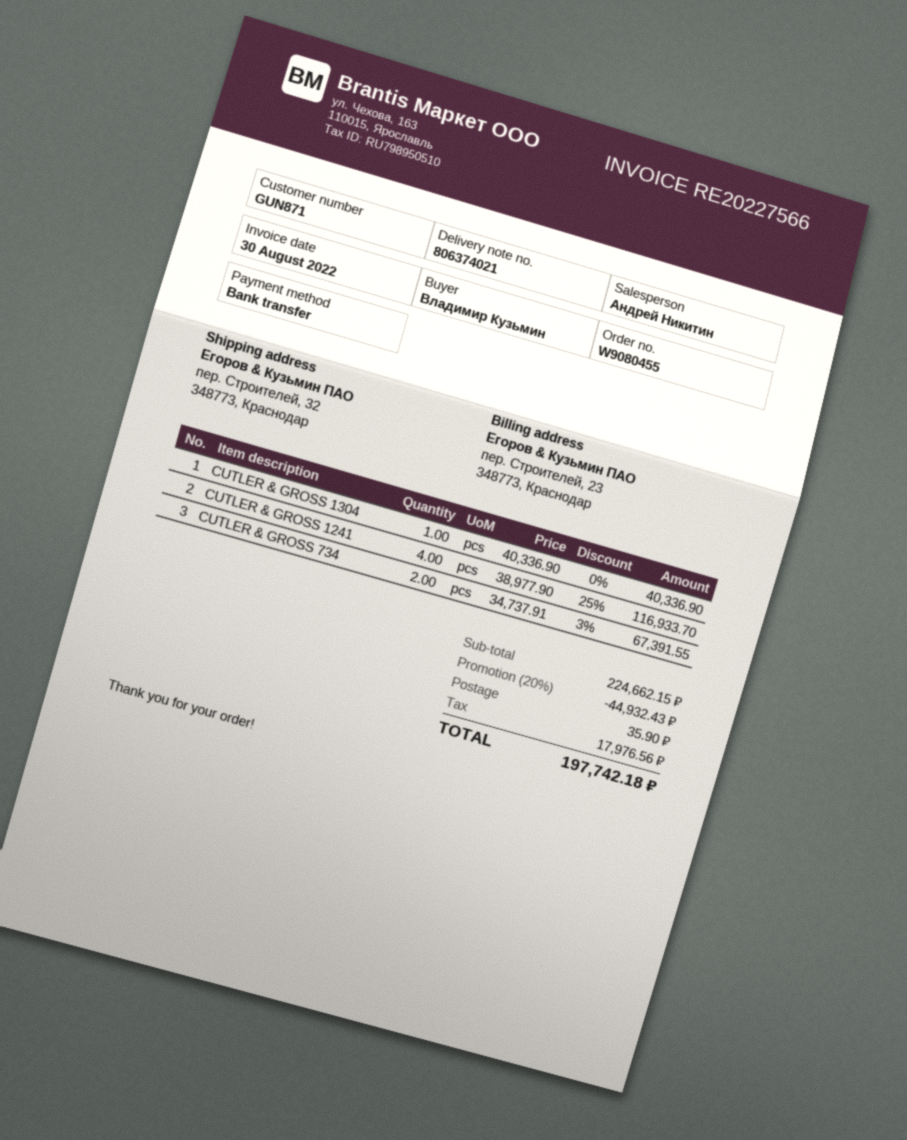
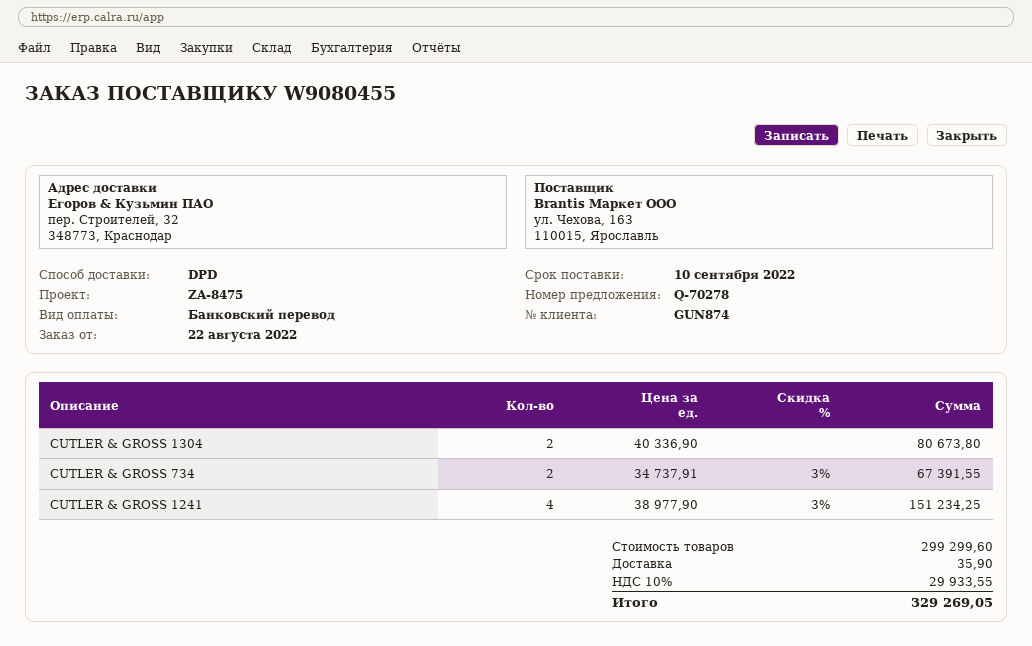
customer number: GUN871 -> GUN874
CUTLER & GROSS 1304: 1 x 40336.90 = 40336.90 -> 2 x 40336.90 = 80673.80
CUTLER & GROSS 1241: 4 x 38977.90 - 25% = 116933.70 -> 4 x 38977.90 - 3% = 151234.25
subtotal: 224662.15 -> 299299.60
discount: 20% = 44932.43 -> none
tax: 17976.56 -> 29933.55
total: 197742.18 -> 329269.05

